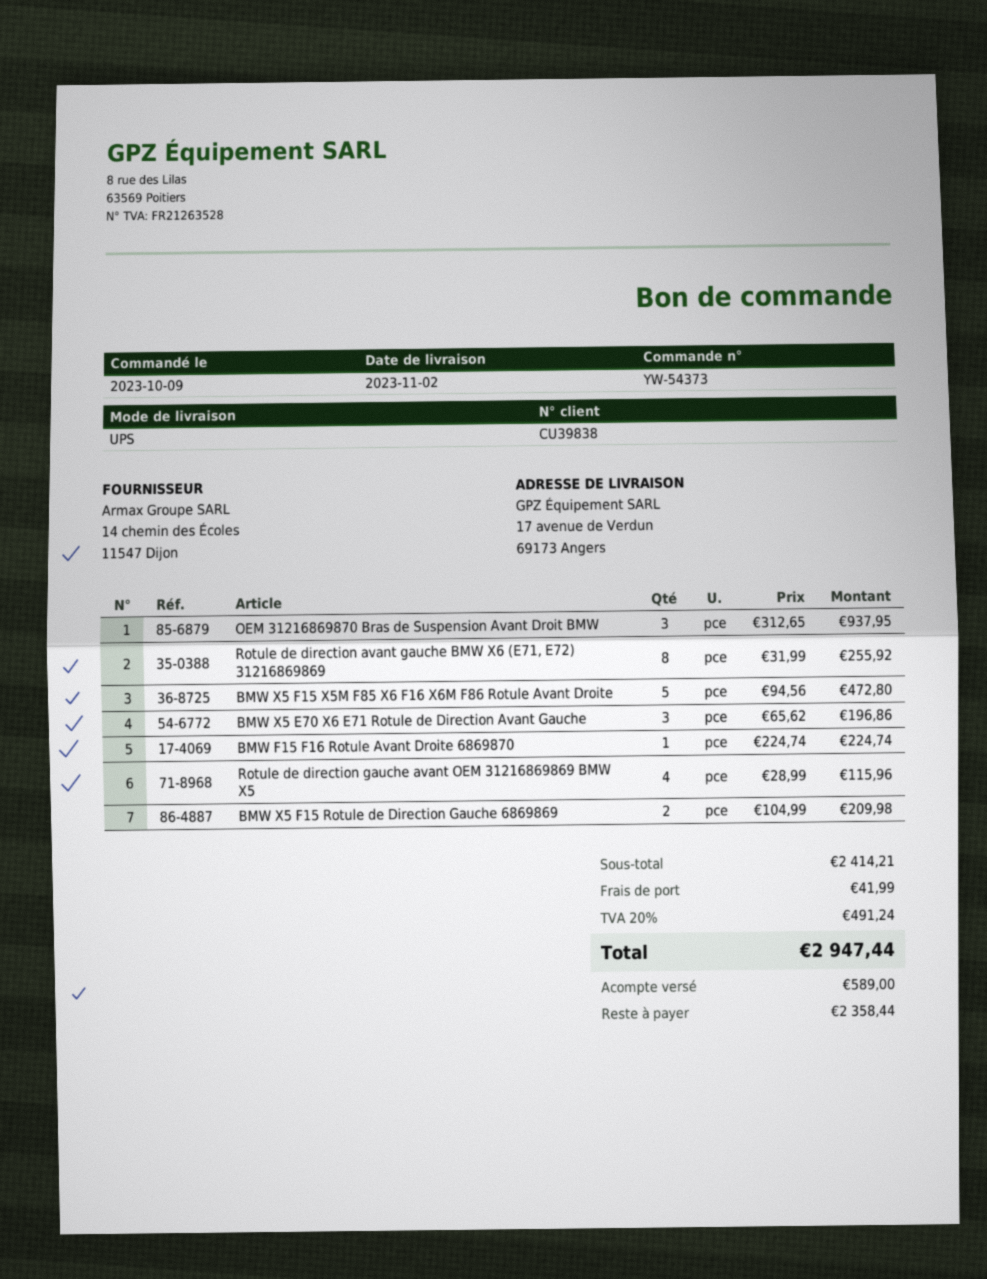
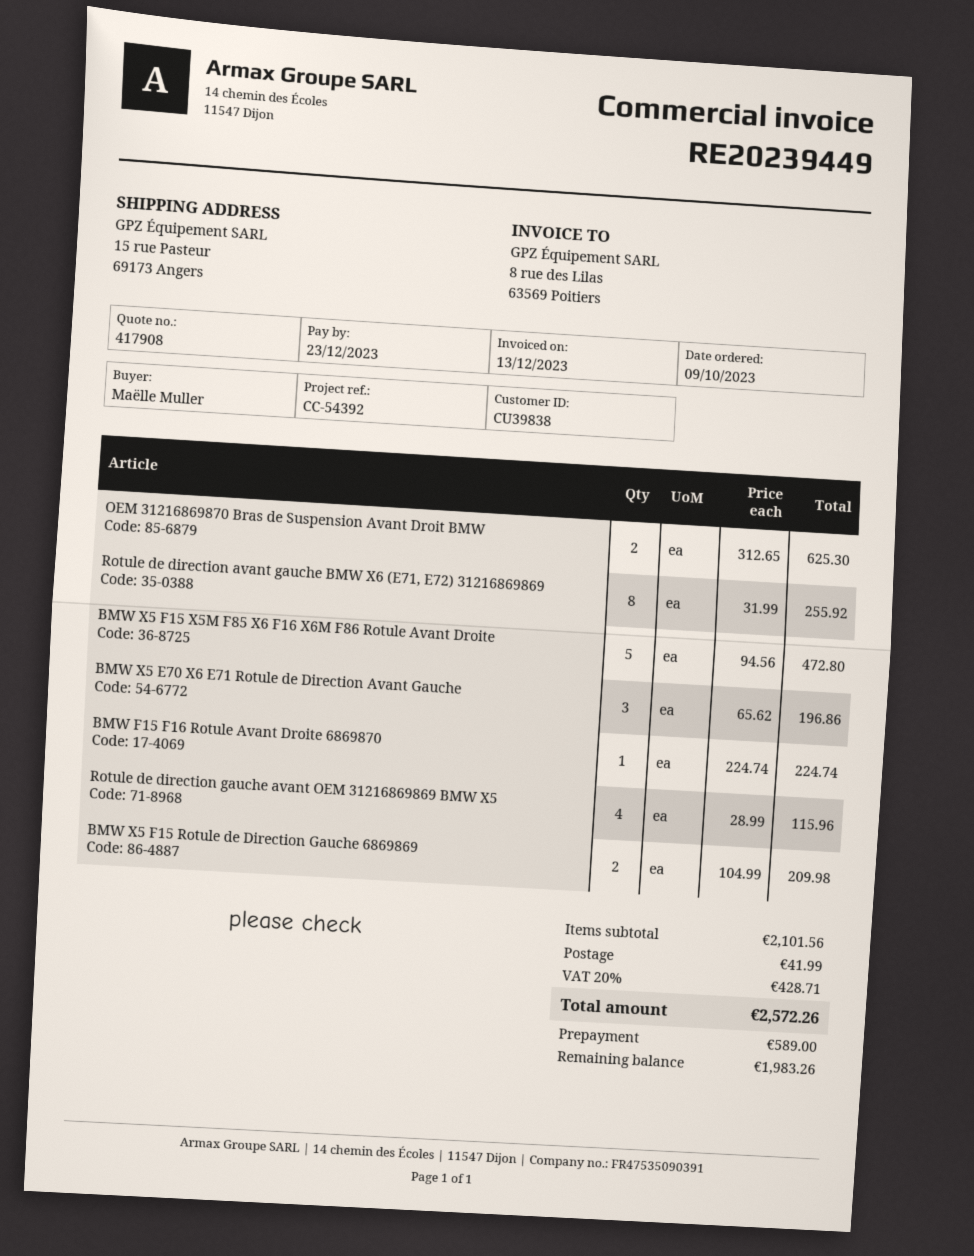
ship to: 17 avenue de Verdun, 69173 Angers -> 15 rue Pasteur, 69173 Angers
OEM 31216869870 Bras de Suspension Avant Droit BMW: 3 x 312.65 = 937.95 -> 2 x 312.65 = 625.30
subtotal: 2414.21 -> 2101.56
tax: 20% = 491.24 -> 20% = 428.71
total: 2947.44 -> 2572.26
balance: 2358.44 -> 1983.26

